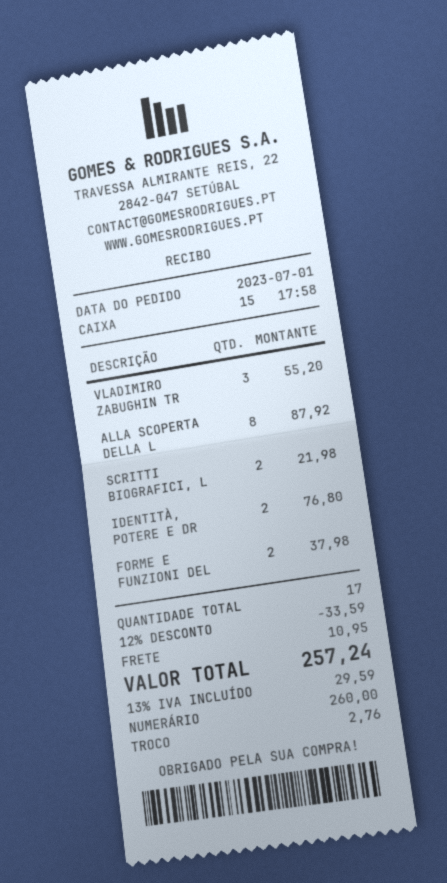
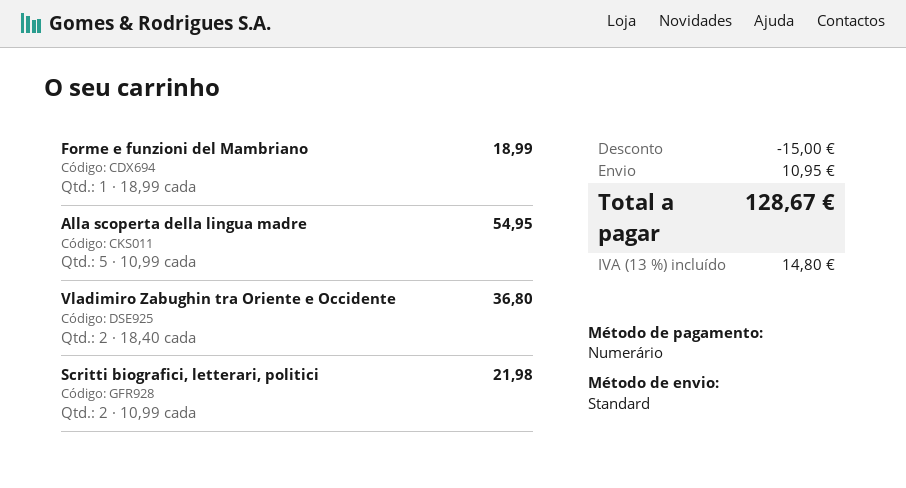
VLADIMIRO ZABUGHIN TR: 3 for 55.20 -> 2 for 36.80
ALLA SCOPERTA DELLA L: 8 for 87.92 -> 5 for 54.95
IDENTITÀ, POTERE E DR: 2 for 76.80 -> none
FORME E FUNZIONI DEL: 2 for 37.98 -> 1 for 18.99
discount: 33.59 -> 15.00
tax: 13% = 29.59 -> 13% = 14.80
total: 257.24 -> 128.67

